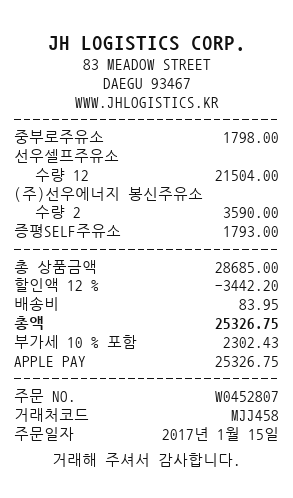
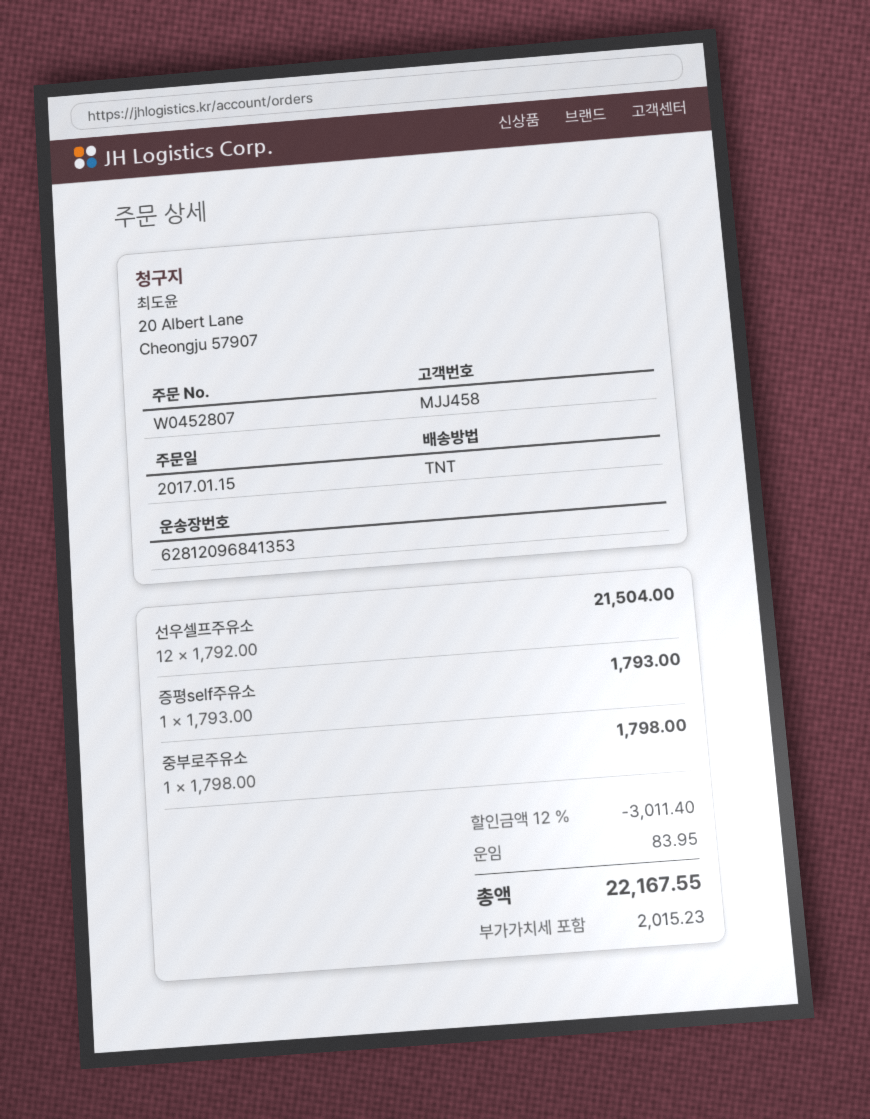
(주)선우에너지 봉신주유소: 2 for 3590.00 -> none
discount: 12% = 3442.20 -> 12% = 3011.40
tax: 2302.43 -> 2015.23
total: 25326.75 -> 22167.55

